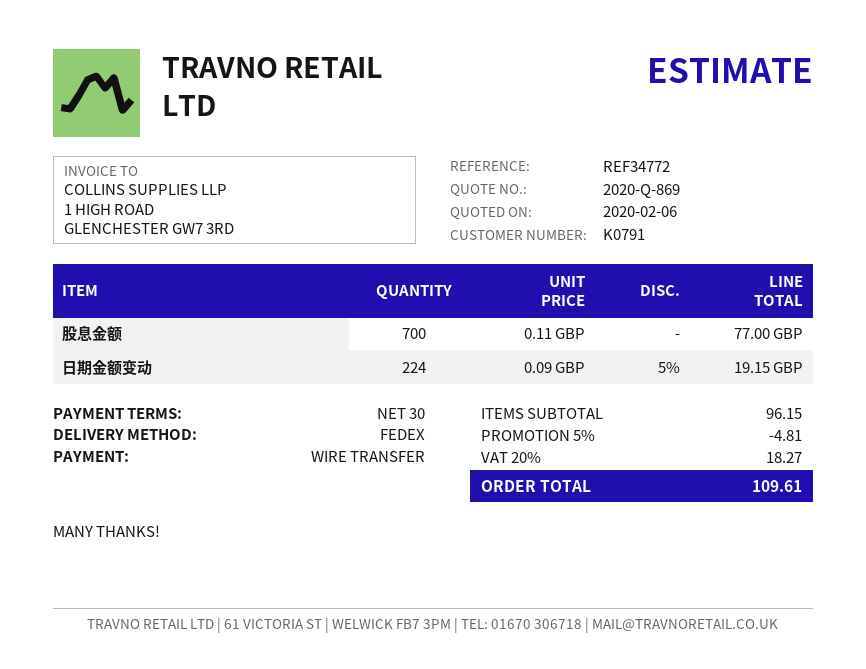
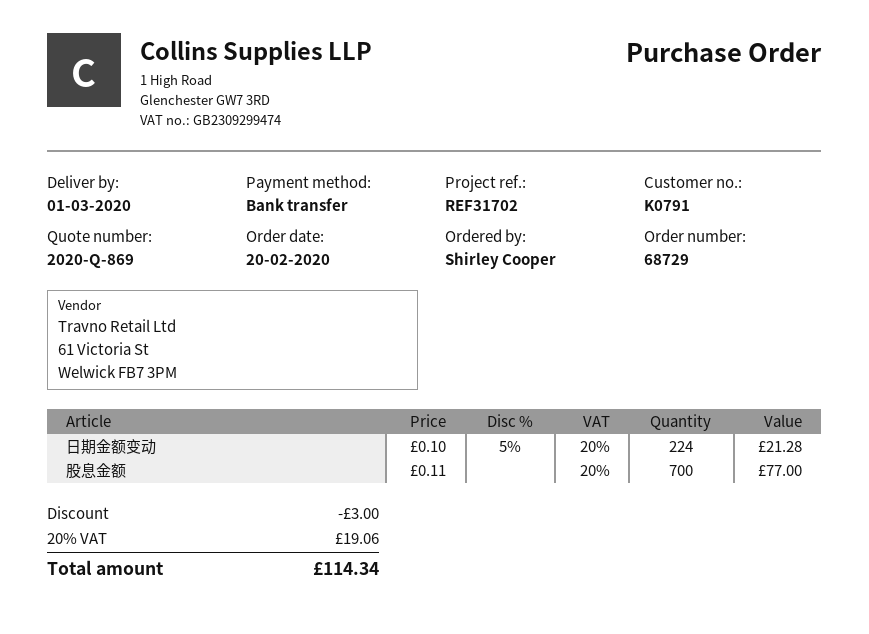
reference: REF34772 -> REF31702
日期金额变动: 224 x 0.09 - 5% = 19.15 -> 224 x 0.10 - 5% = 21.28
discount: 4.81 -> 3.00
tax: 20% = 18.27 -> 20% = 19.06
total: 109.61 -> 114.34

